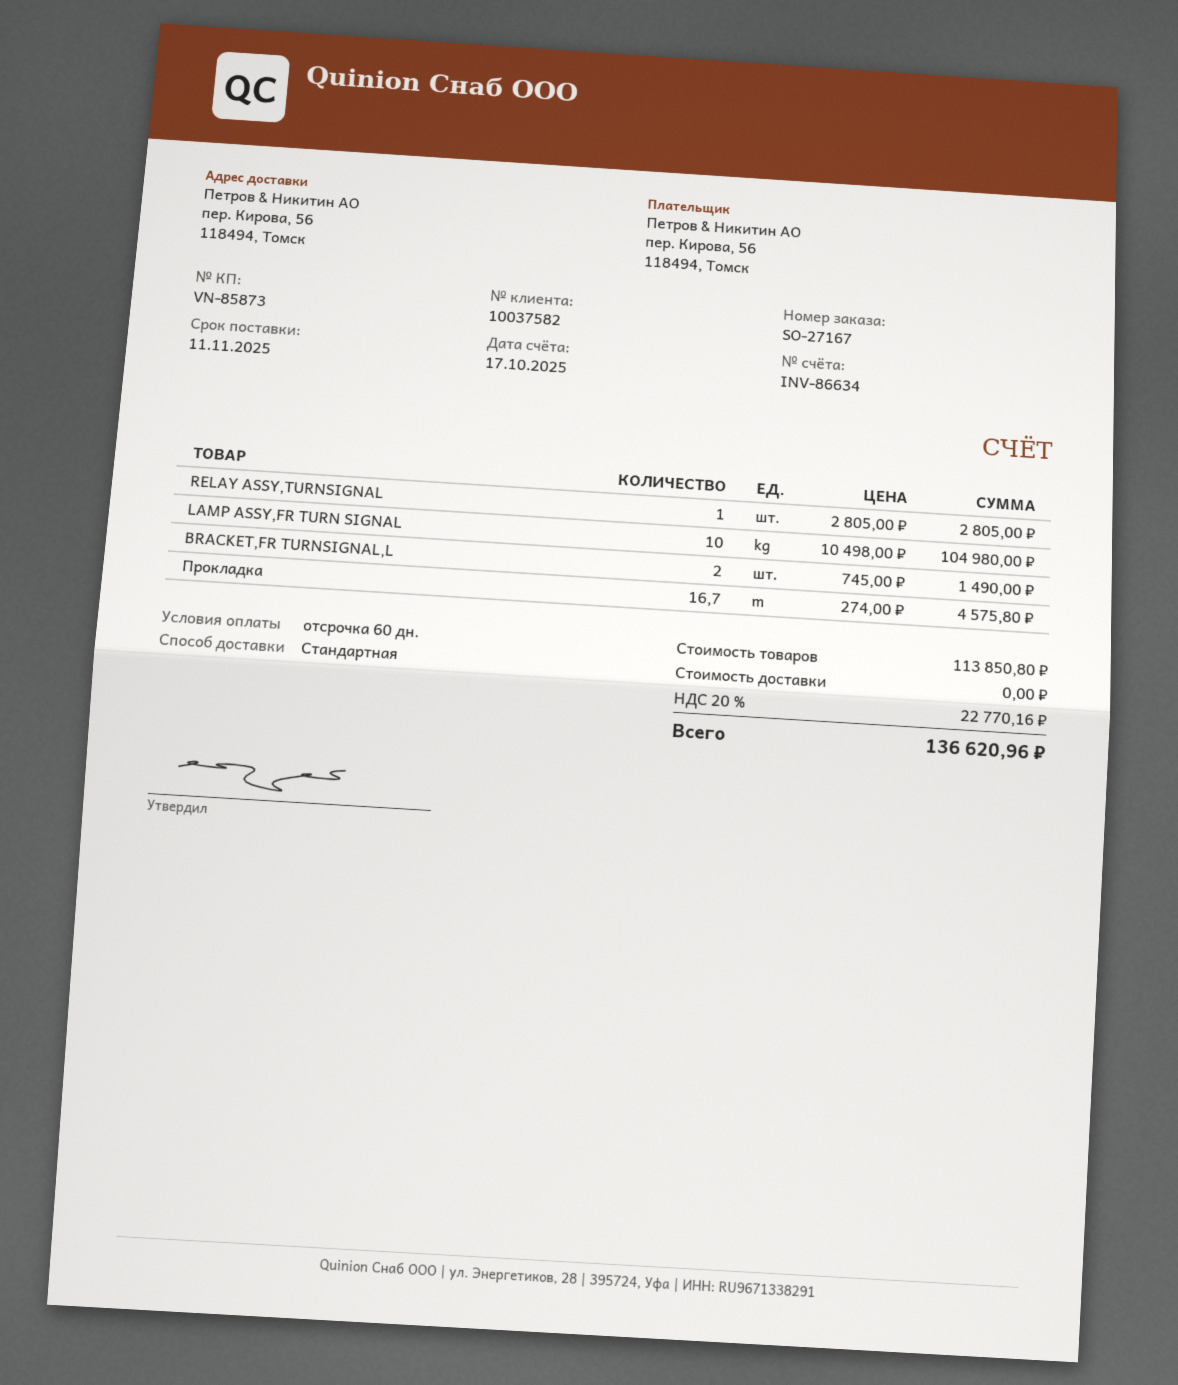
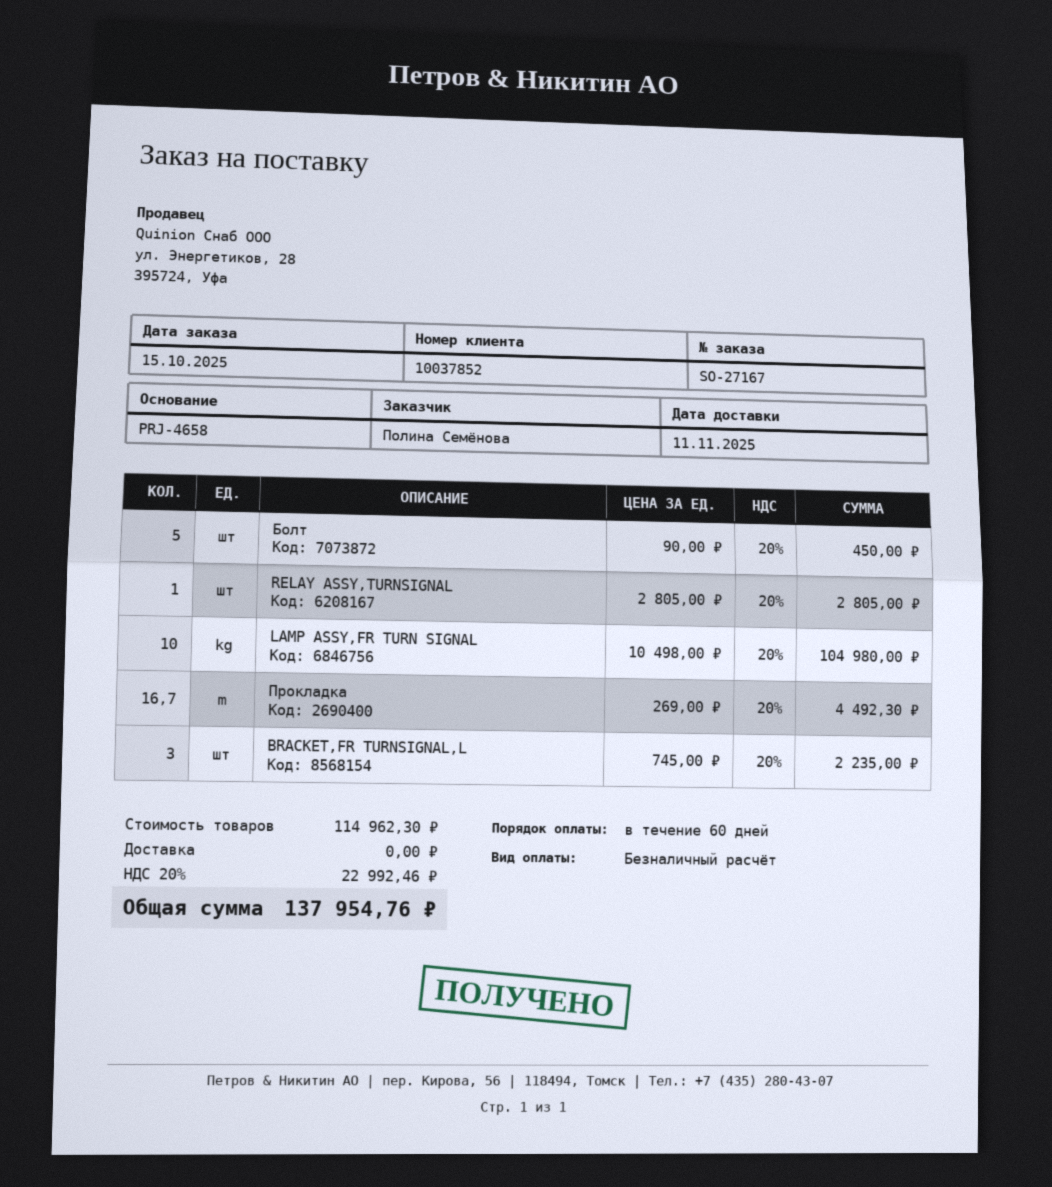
customer number: 10037582 -> 10037852
BRACKET,FR TURNSIGNAL,L: 2 x 745.00 = 1490.00 -> 3 x 745.00 = 2235.00
Прокладка: 16.7 x 274.00 = 4575.80 -> 16.7 x 269.00 = 4492.30
Болт: none -> 5 x 90.00 = 450.00
subtotal: 113850.80 -> 114962.30
tax: 20% = 22770.16 -> 20% = 22992.46
total: 136620.96 -> 137954.76

